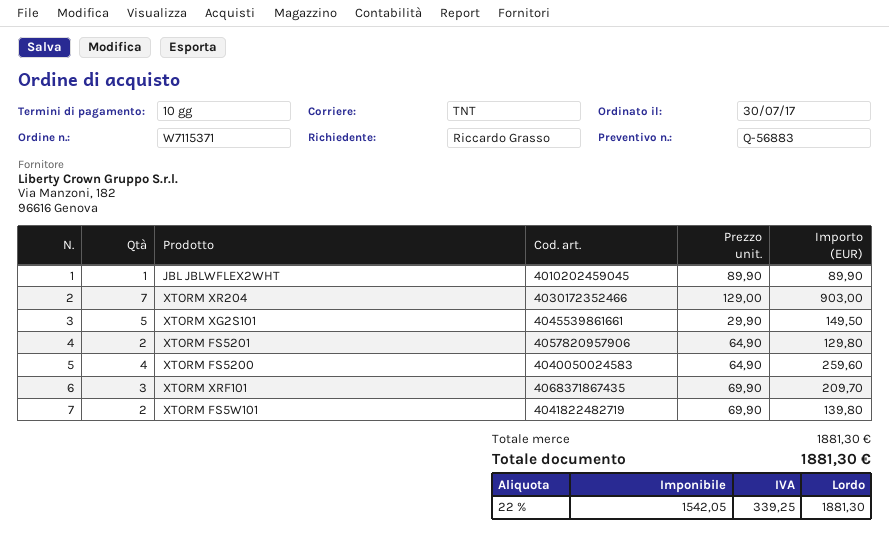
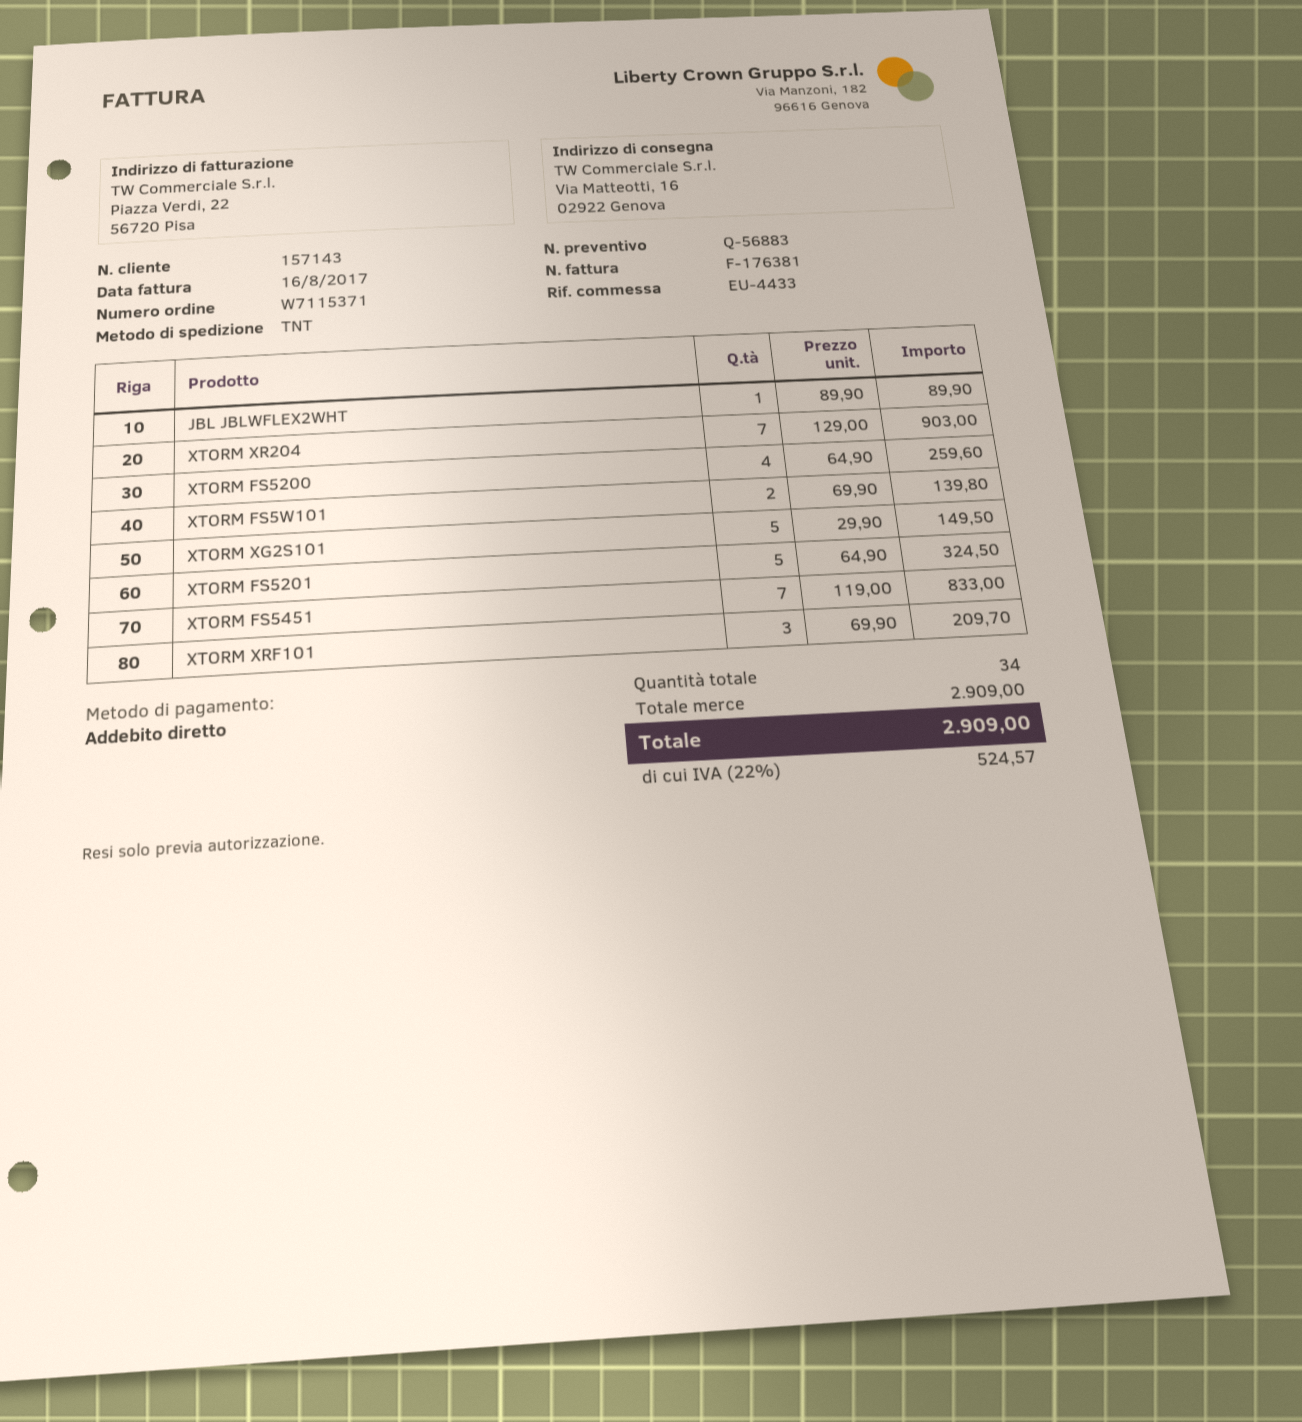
XTORM FS5201: 2 x 64.90 = 129.80 -> 5 x 64.90 = 324.50
XTORM FS5451: none -> 7 x 119.00 = 833.00
subtotal: 1881.30 -> 2909.00
tax: 22% = 339.25 -> 22% = 524.57
total: 1881.30 -> 2909.00

